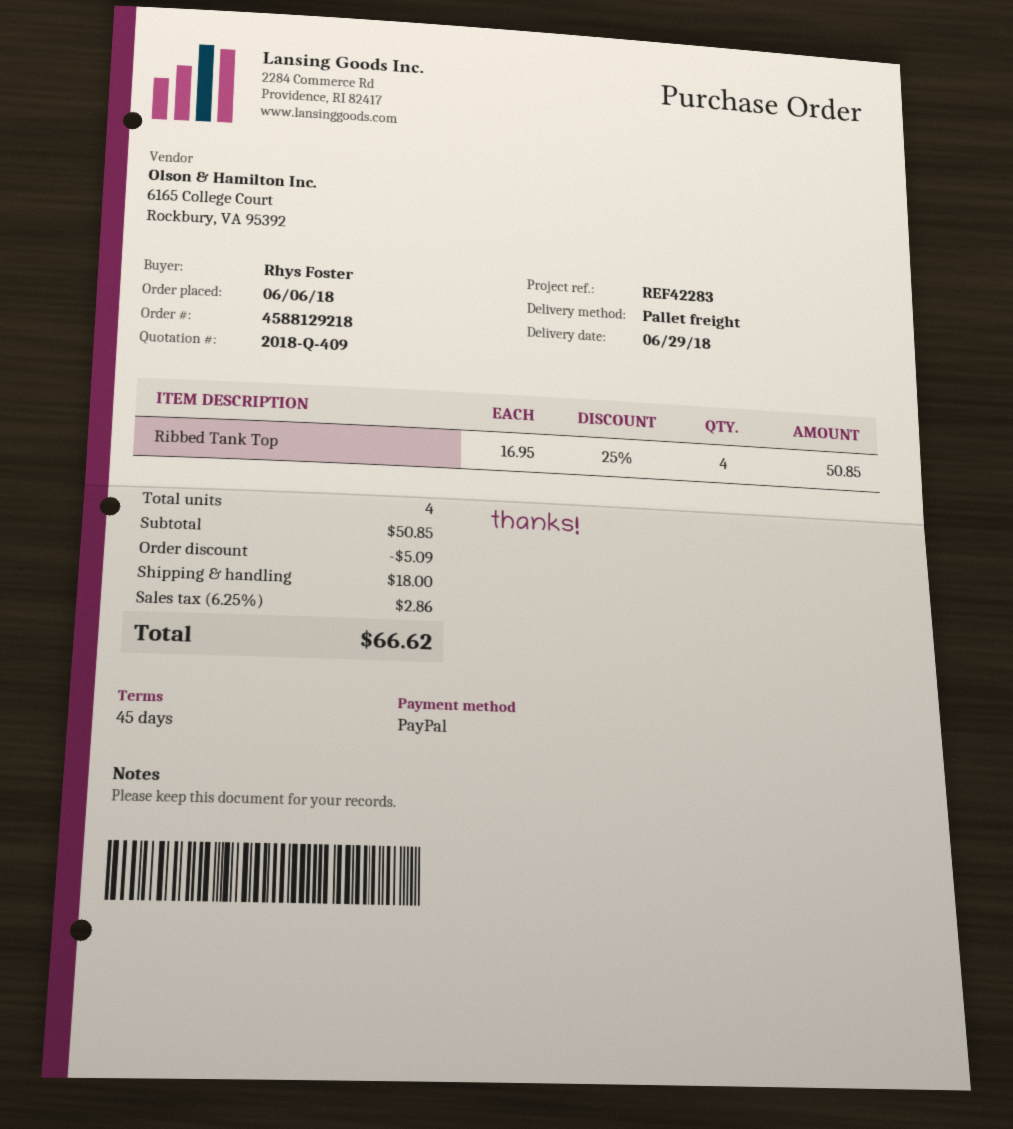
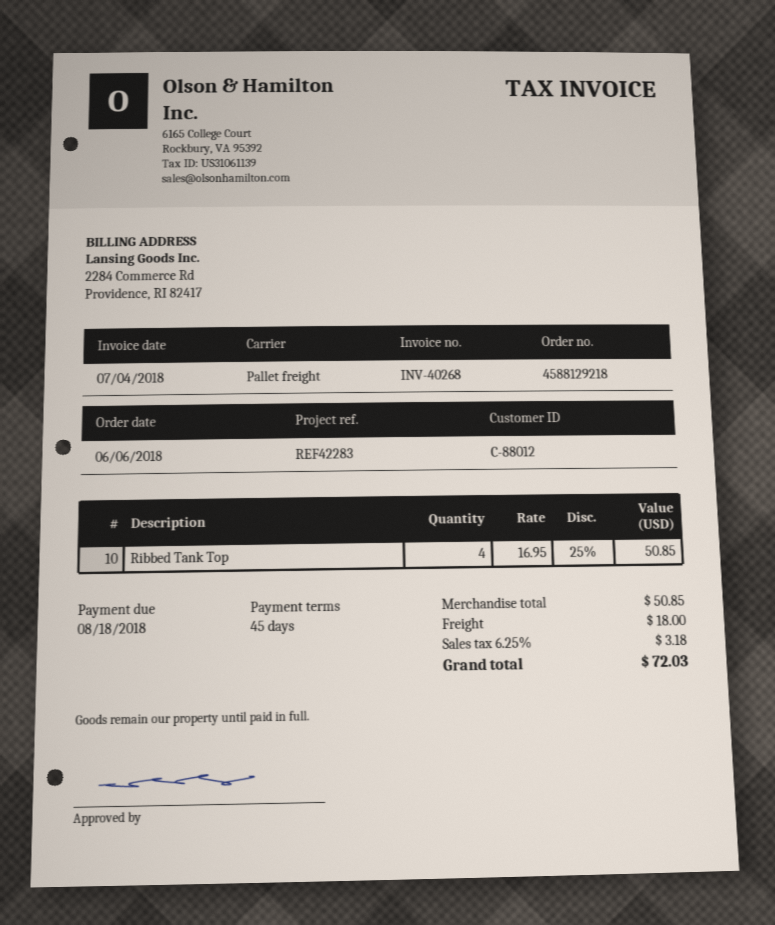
discount: 5.09 -> none
tax: 6.25% = 2.86 -> 6.25% = 3.18
total: 66.62 -> 72.03

